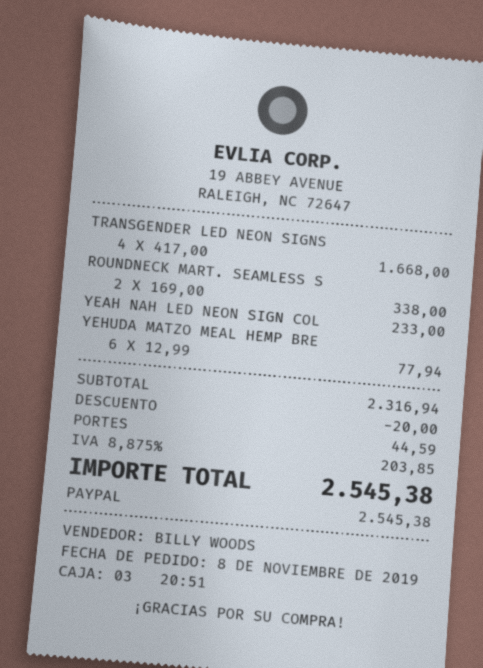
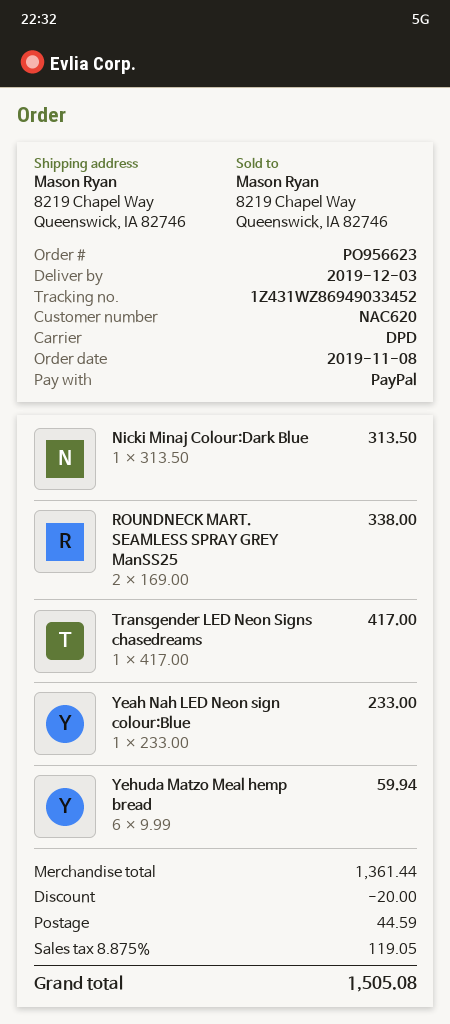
TRANSGENDER LED NEON SIGNS: 4 x 417.00 = 1668.00 -> 1 x 417.00 = 417.00
YEHUDA MATZO MEAL HEMP BRE: 6 x 12.99 = 77.94 -> 6 x 9.99 = 59.94
Nicki Minaj Colour:Dark Blue: none -> 1 x 313.50 = 313.50
subtotal: 2316.94 -> 1361.44
tax: 8.875% = 203.85 -> 8.875% = 119.05
total: 2545.38 -> 1505.08

